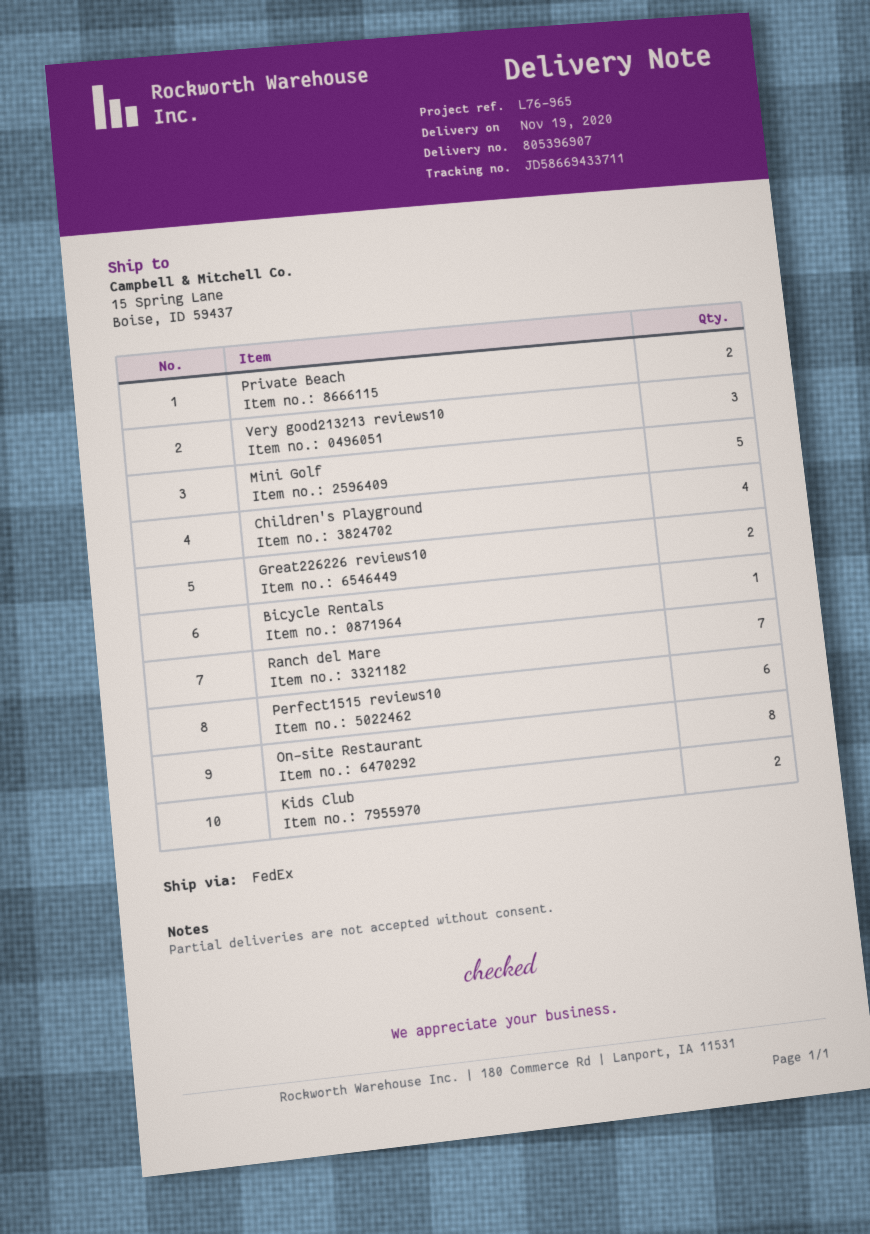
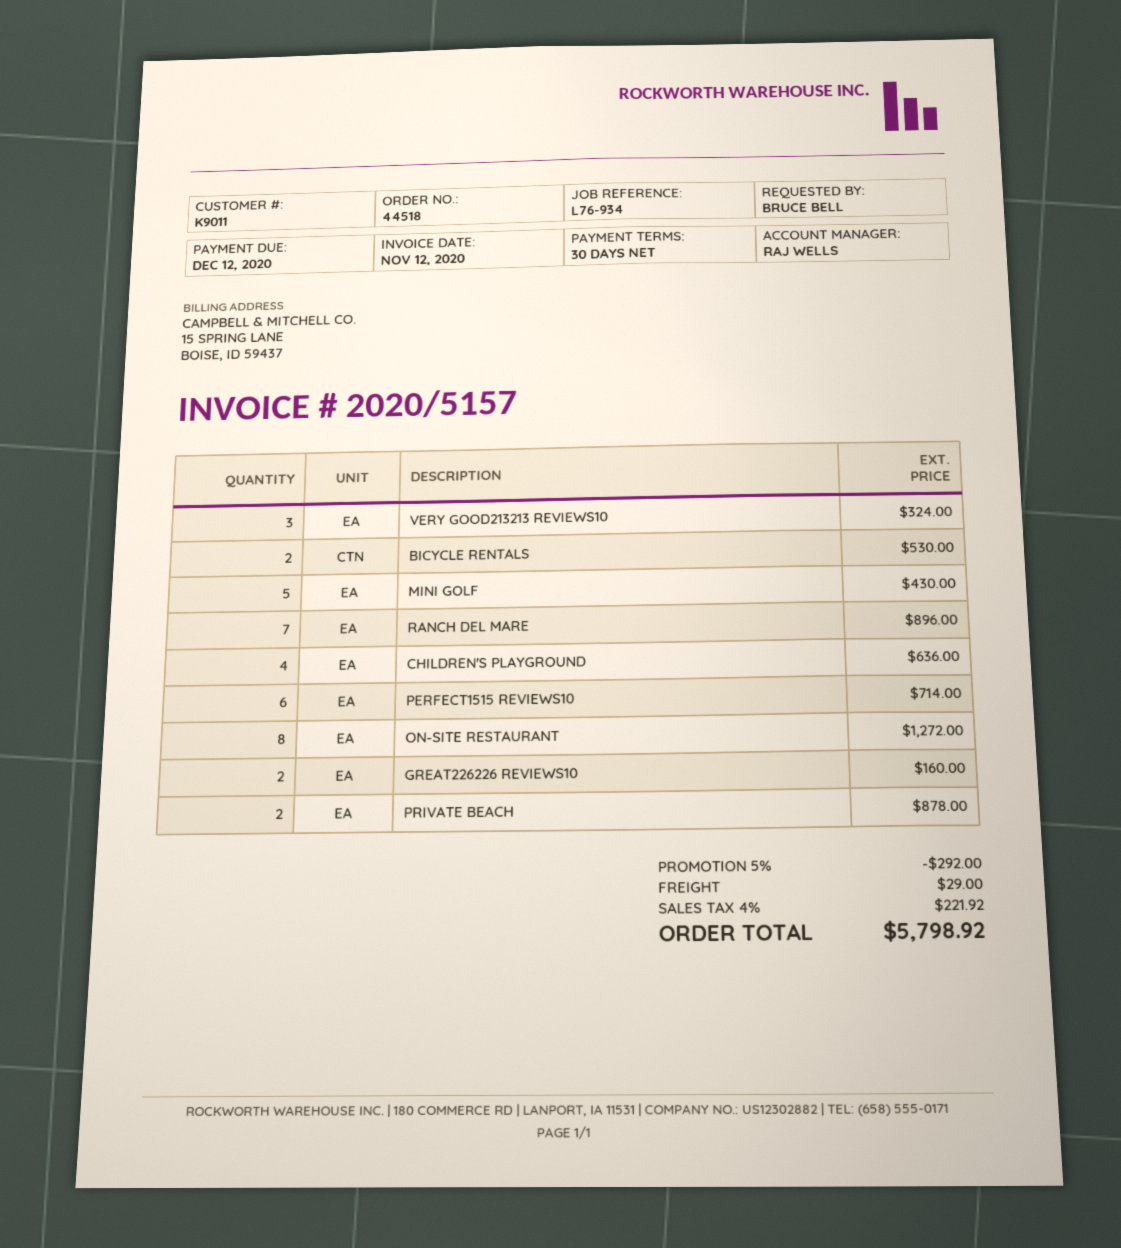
reference: L76-965 -> L76-934
Bicycle Rentals: 1 -> 2
Kids Club: 2 -> none

